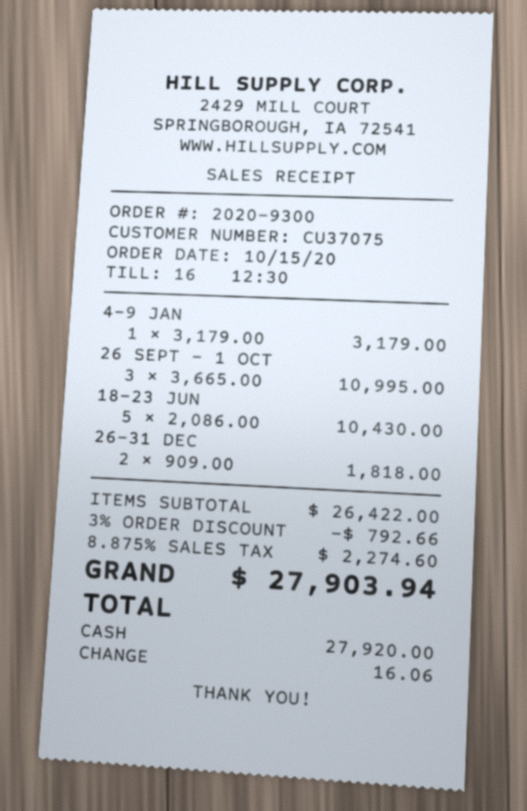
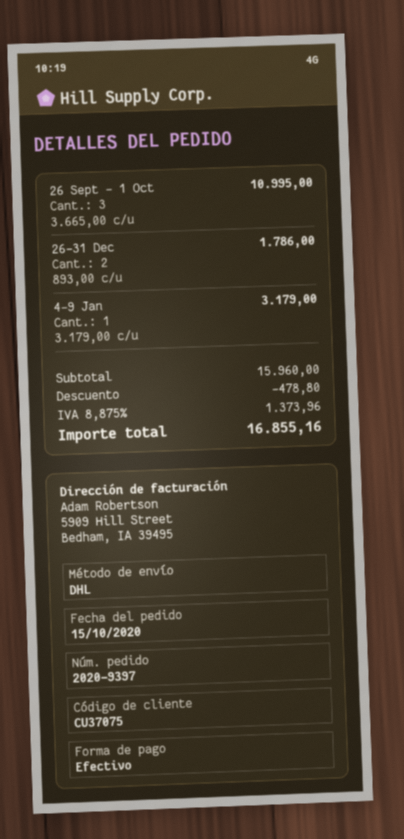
order number: 2020-9300 -> 2020-9397
18–23 JUN: 5 x 2086.00 = 10430.00 -> none
26–31 DEC: 2 x 909.00 = 1818.00 -> 2 x 893.00 = 1786.00
subtotal: 26422.00 -> 15960.00
discount: 792.66 -> 478.80
tax: 8.875% = 2274.60 -> 8.875% = 1373.96
total: 27903.94 -> 16855.16

